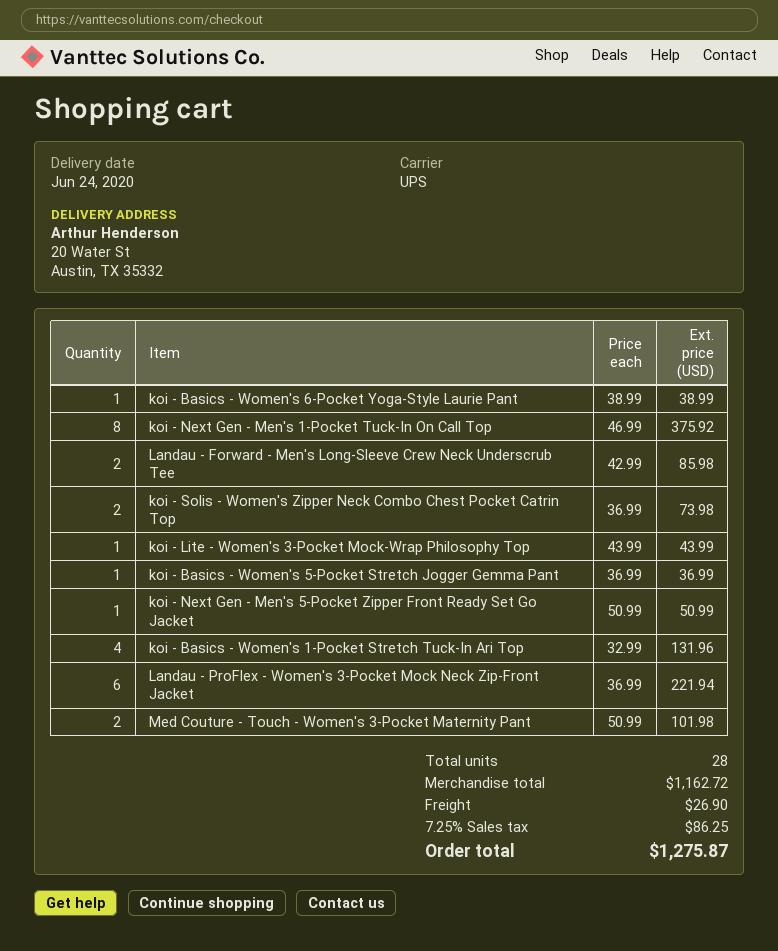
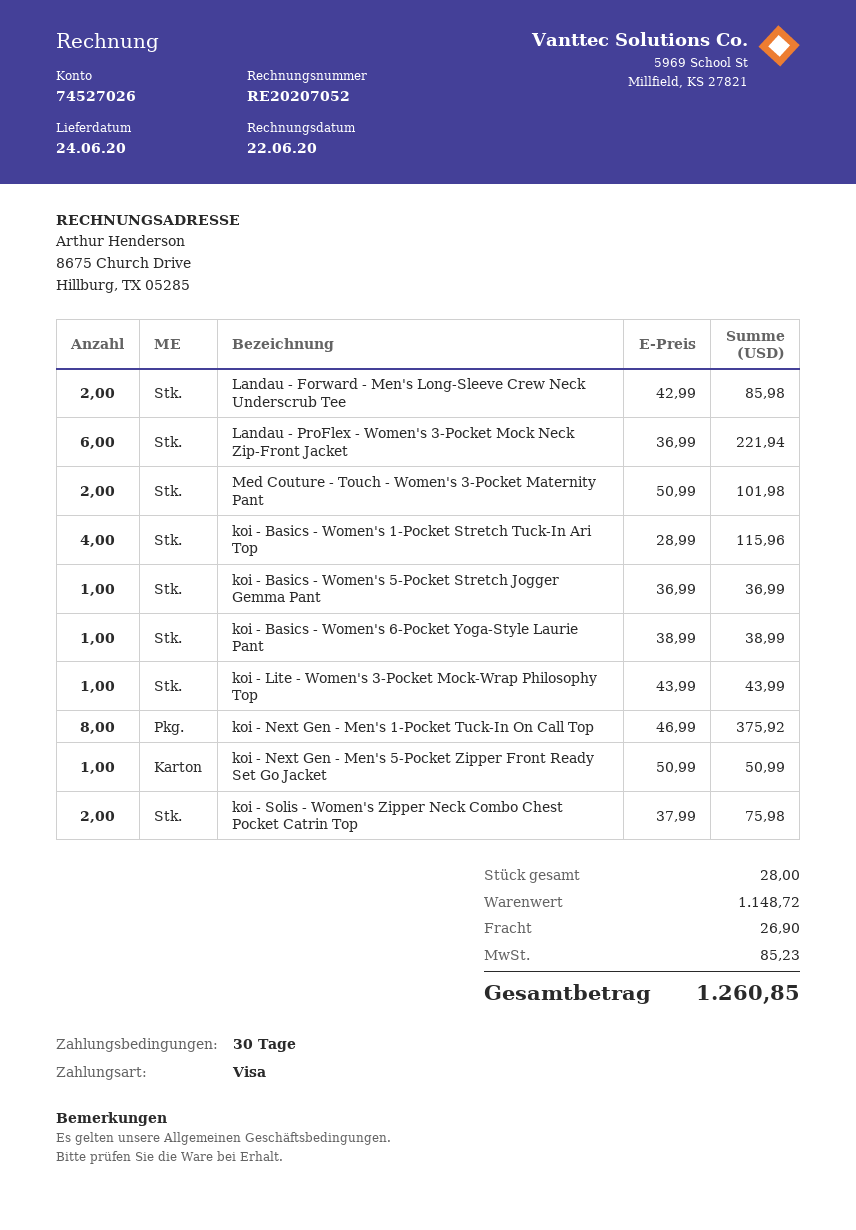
koi - Solis - Women's Zipper Neck Combo Chest Pocket Catrin Top: 2 x 36.99 = 73.98 -> 2 x 37.99 = 75.98
koi - Basics - Women's 1-Pocket Stretch Tuck-In Ari Top: 4 x 32.99 = 131.96 -> 4 x 28.99 = 115.96
subtotal: 1162.72 -> 1148.72
tax: 86.25 -> 85.23
total: 1275.87 -> 1260.85

